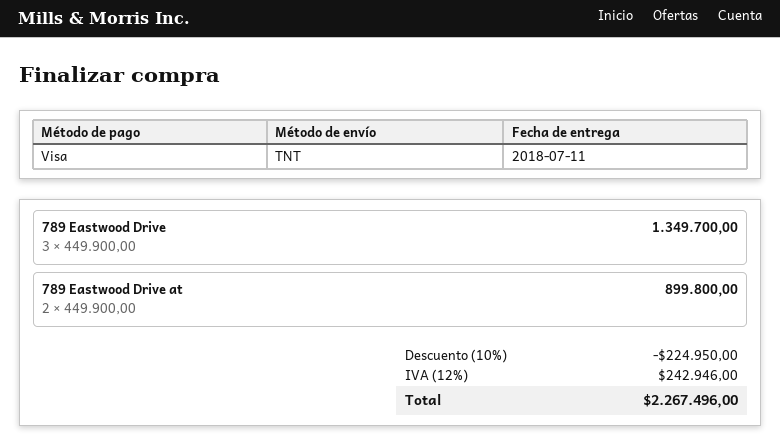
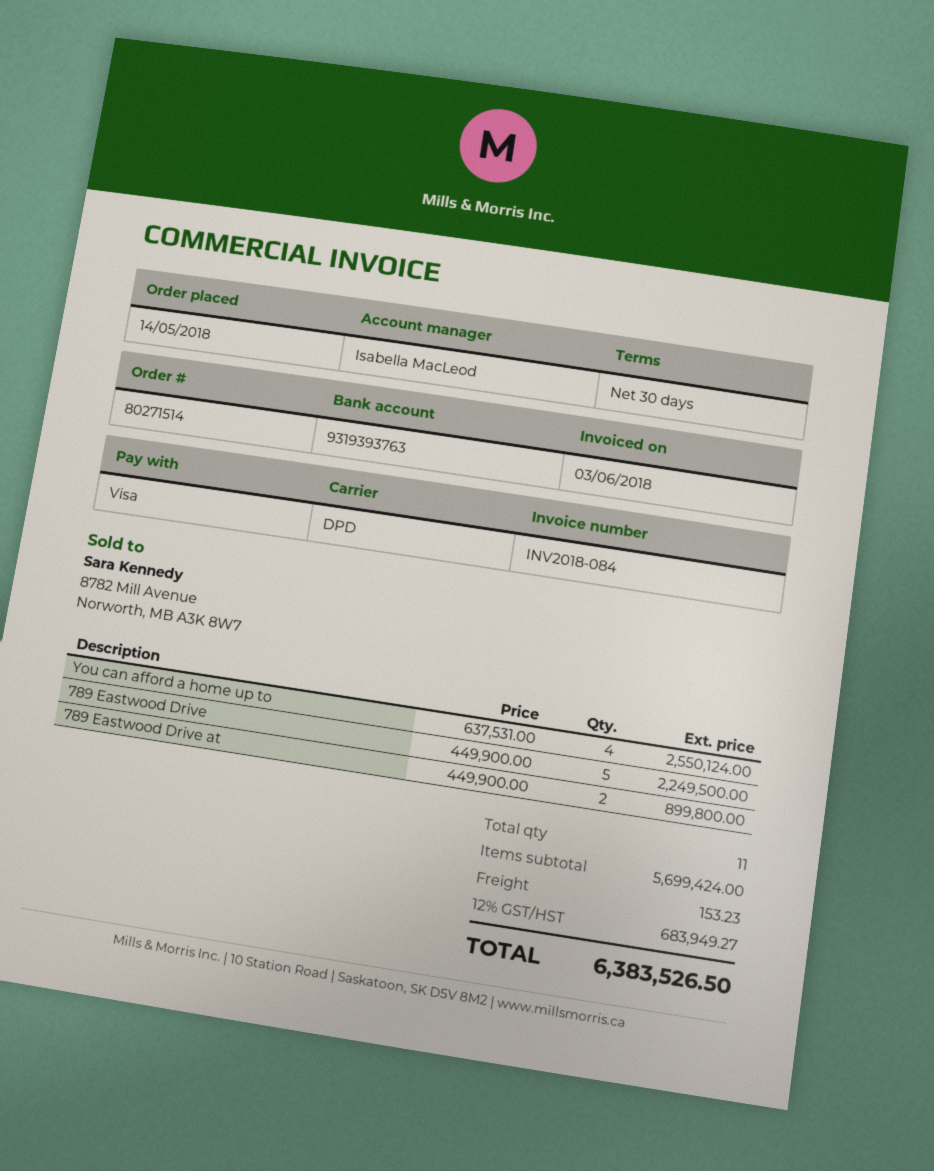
shipping method: TNT -> DPD
789 Eastwood Drive: 3 x 449900.00 = 1349700.00 -> 5 x 449900.00 = 2249500.00
You can afford a home up to: none -> 4 x 637531.00 = 2550124.00
discount: 10% = 224950.00 -> none
shipping: none -> 153.23
tax: 12% = 242946.00 -> 12% = 683949.27
total: 2267496.00 -> 6383526.50

